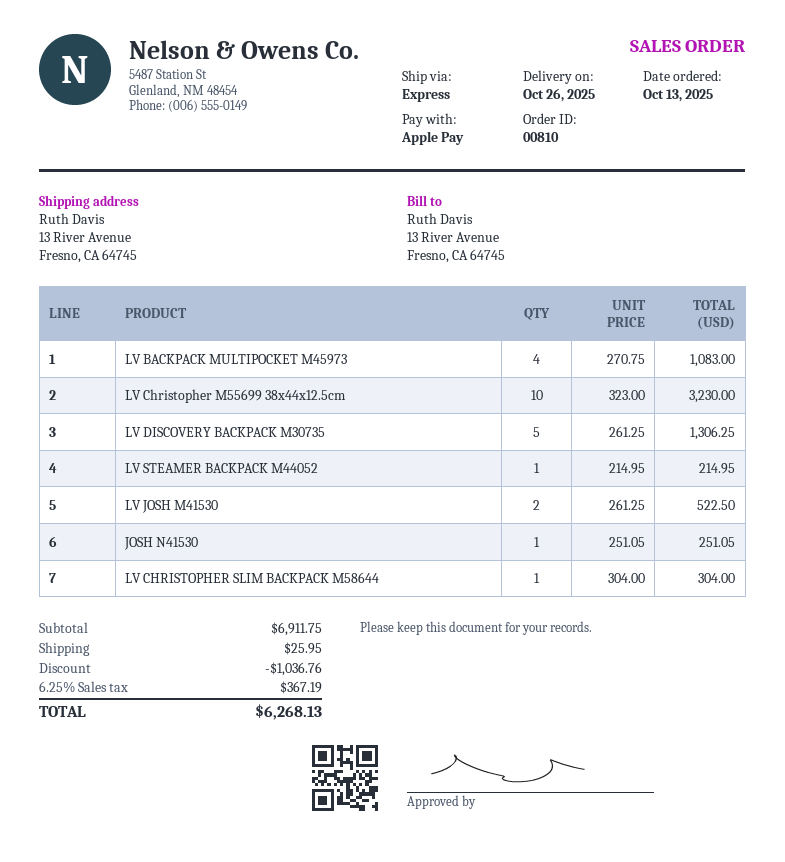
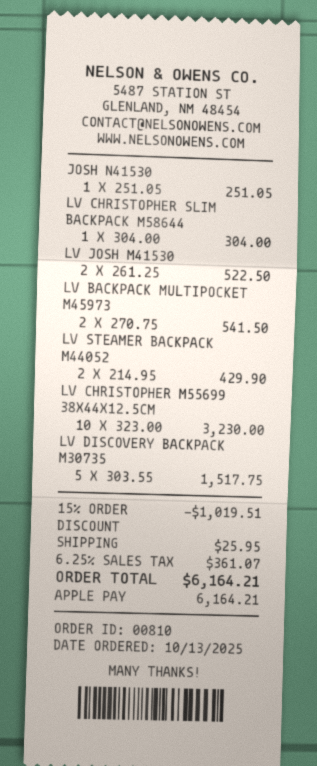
LV BACKPACK MULTIPOCKET M45973: 4 x 270.75 = 1083.00 -> 2 x 270.75 = 541.50
LV DISCOVERY BACKPACK M30735: 5 x 261.25 = 1306.25 -> 5 x 303.55 = 1517.75
LV STEAMER BACKPACK M44052: 1 x 214.95 = 214.95 -> 2 x 214.95 = 429.90
discount: 1036.76 -> 1019.51
tax: 6.25% = 367.19 -> 6.25% = 361.07
total: 6268.13 -> 6164.21

